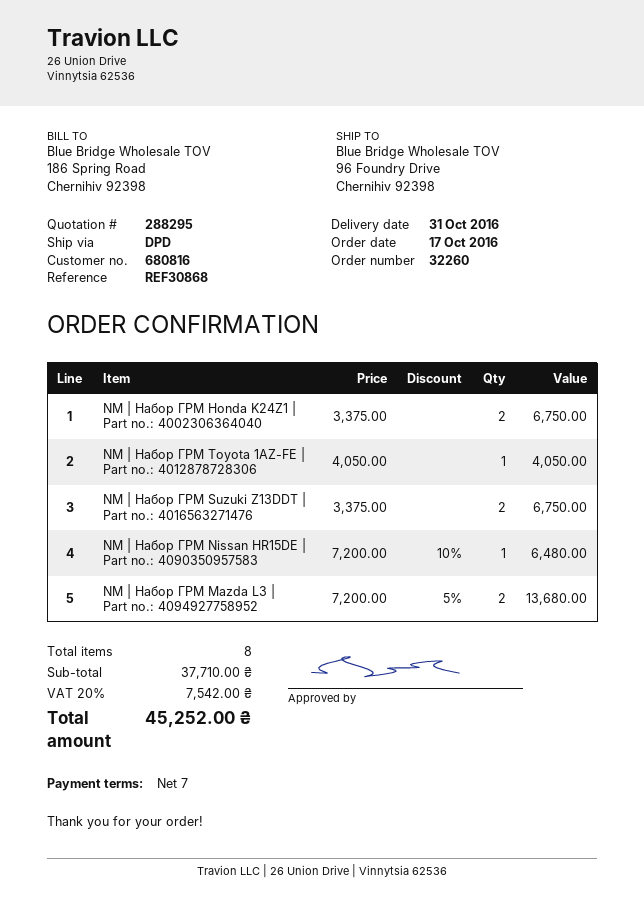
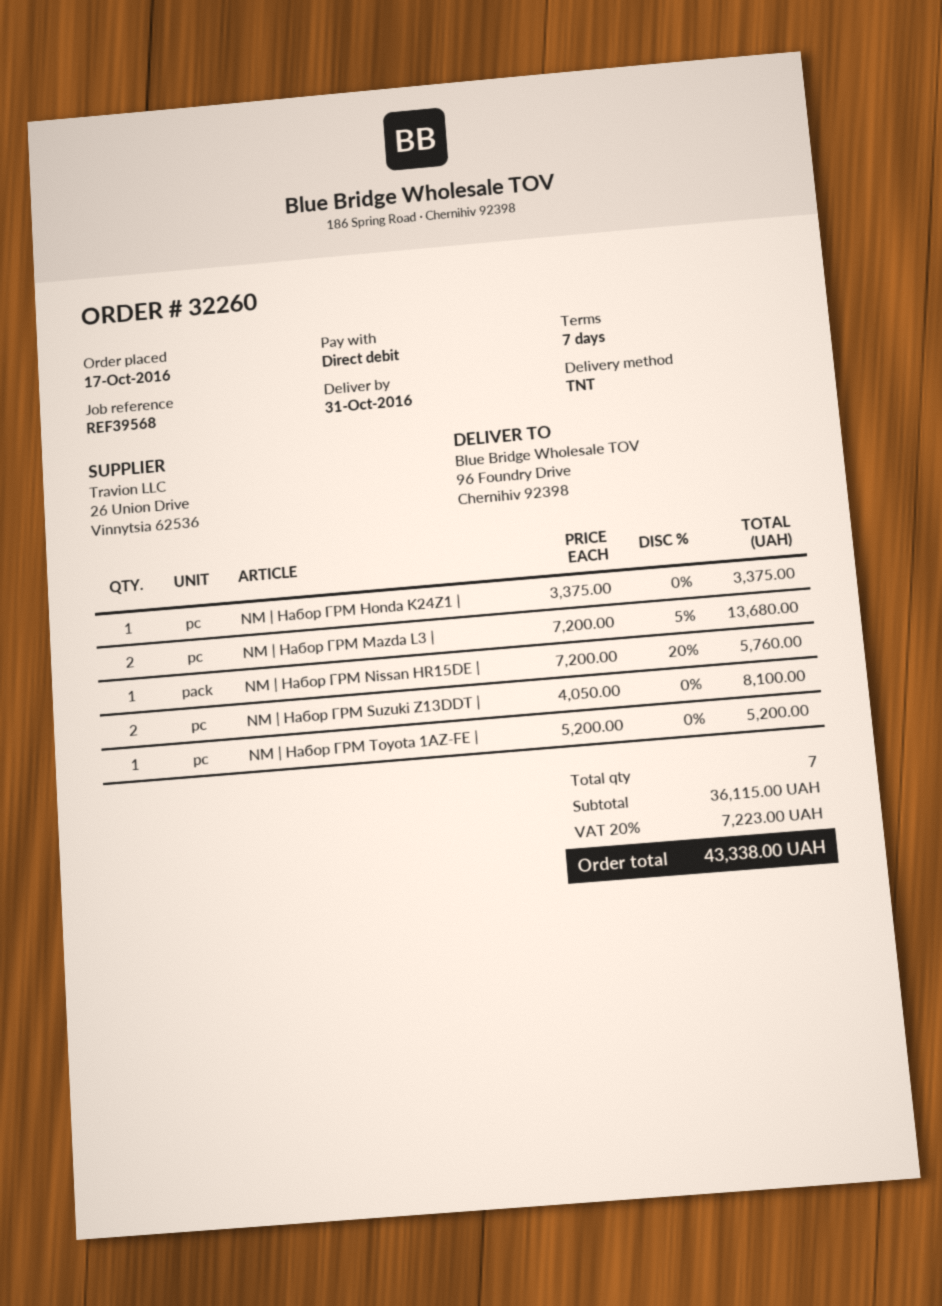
reference: REF30868 -> REF39568
shipping method: DPD -> TNT
NM | Набор ГРМ Honda K24Z1 |: 2 x 3375.00 = 6750.00 -> 1 x 3375.00 = 3375.00
NM | Набор ГРМ Toyota 1AZ-FE |: 1 x 4050.00 = 4050.00 -> 1 x 5200.00 = 5200.00
NM | Набор ГРМ Suzuki Z13DDT |: 2 x 3375.00 = 6750.00 -> 2 x 4050.00 = 8100.00
NM | Набор ГРМ Nissan HR15DE |: 1 x 7200.00 - 10% = 6480.00 -> 1 x 7200.00 - 20% = 5760.00
total quantity: 8 -> 7
subtotal: 37710.00 -> 36115.00
tax: 20% = 7542.00 -> 20% = 7223.00
total: 45252.00 -> 43338.00

